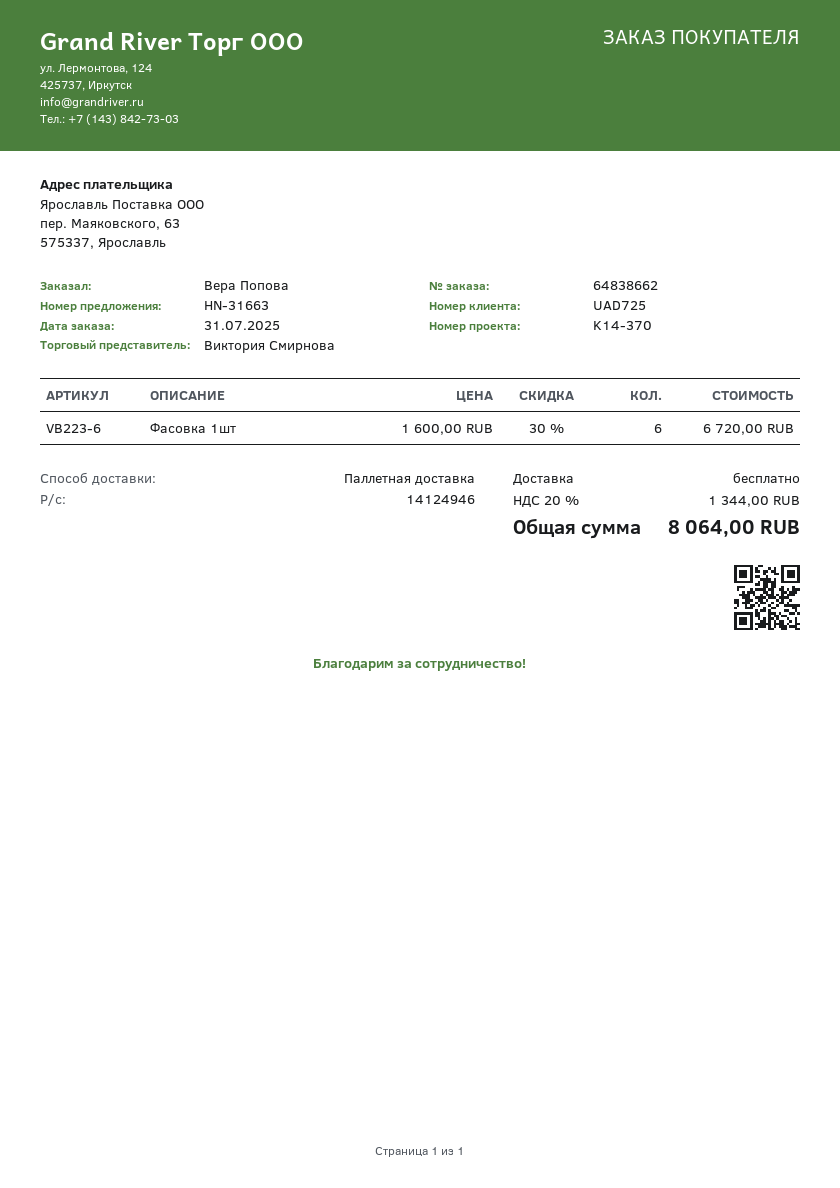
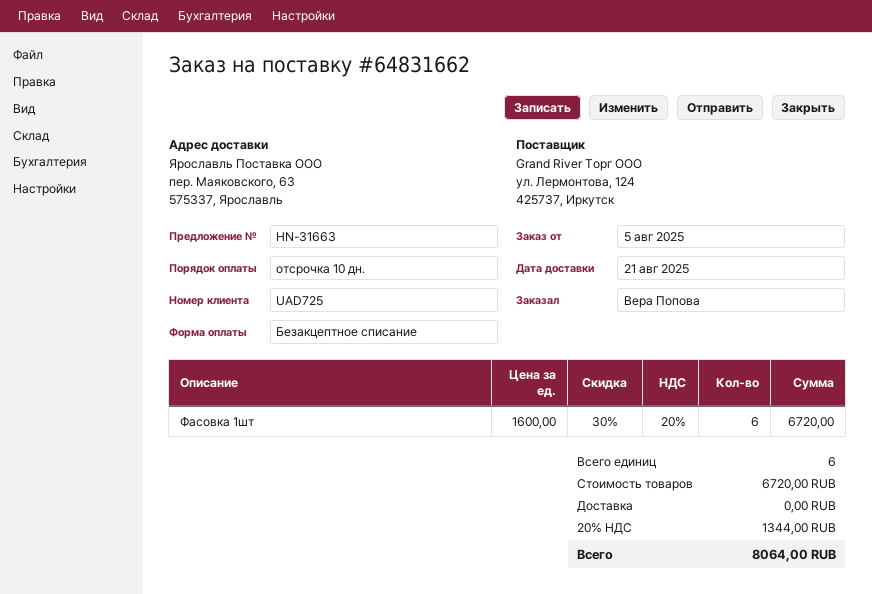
order number: 64838662 -> 64831662
order date: 2025-07-31 -> 2025-08-05

